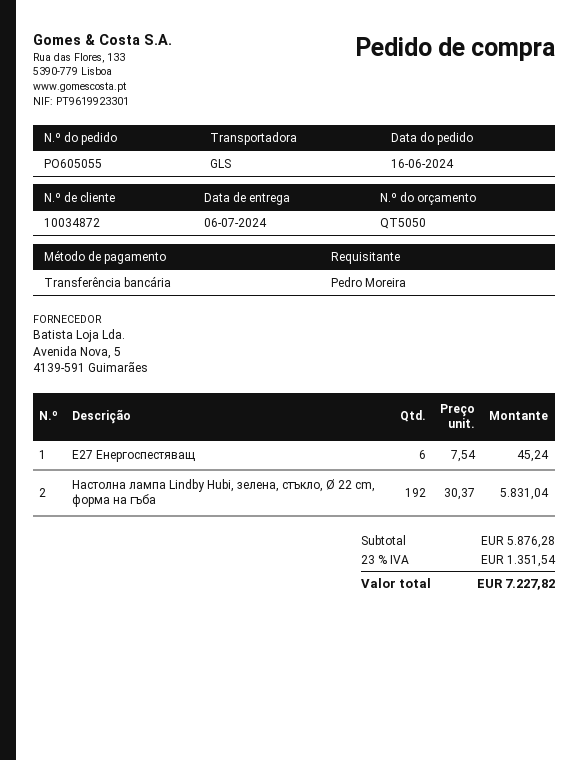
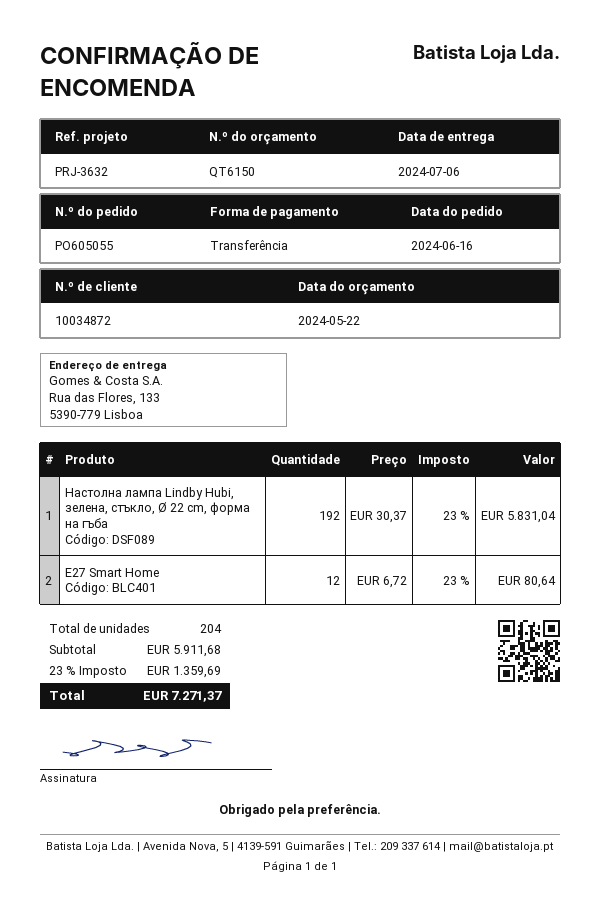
quote number: QT5050 -> QT6150
E27 Енергоспестяващ: 6 x 7.54 = 45.24 -> none
E27 Smart Home: none -> 12 x 6.72 = 80.64
subtotal: 5876.28 -> 5911.68
tax: 23% = 1351.54 -> 23% = 1359.69
total: 7227.82 -> 7271.37

